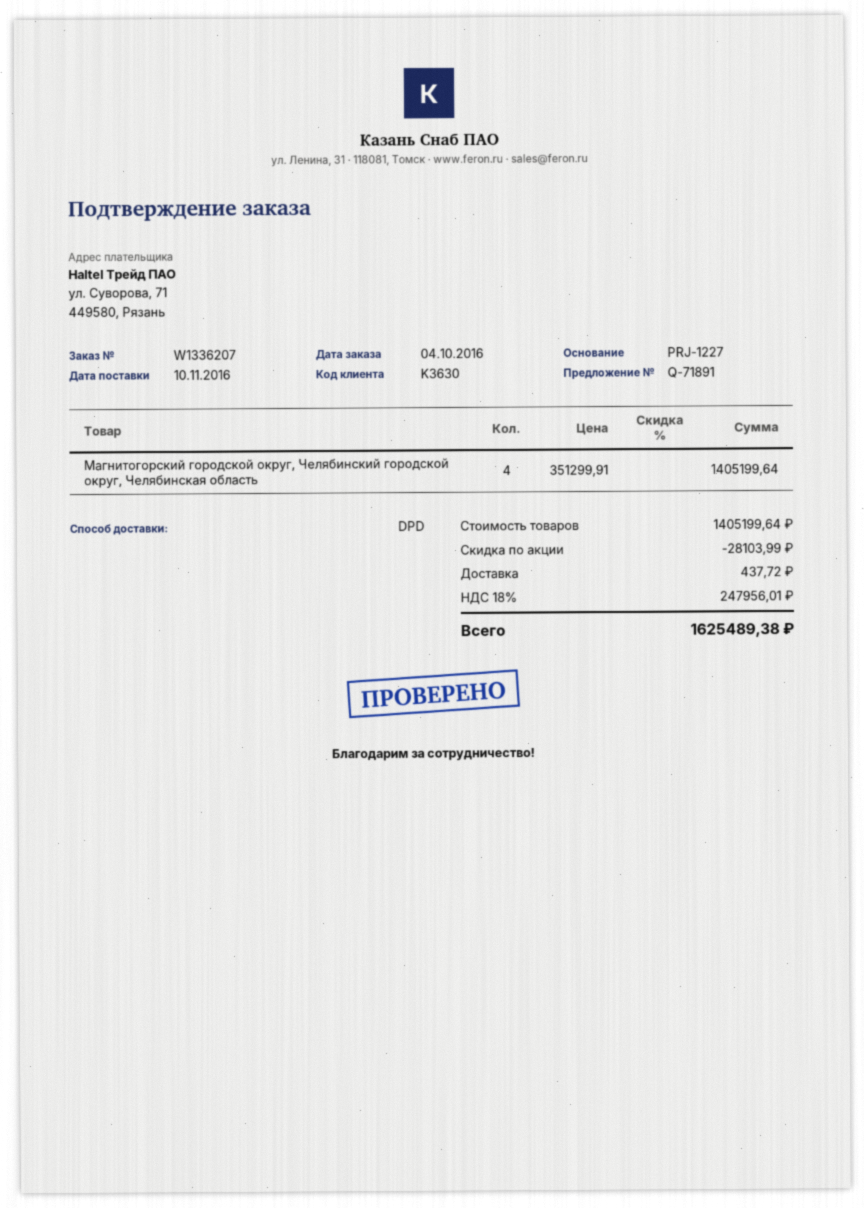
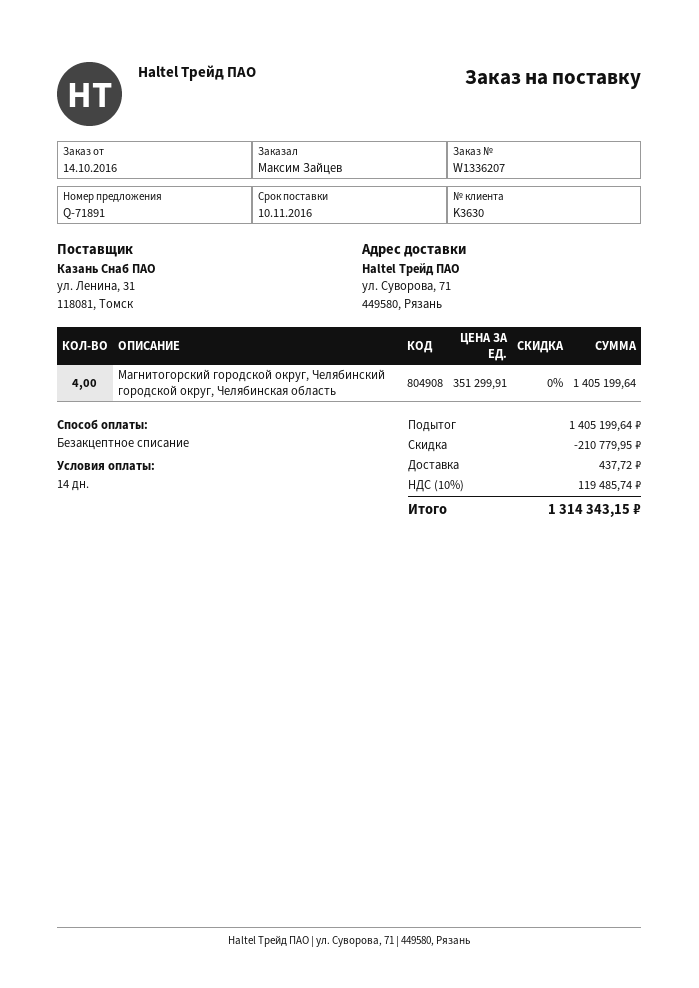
order date: 2016-10-04 -> 2016-10-14
discount: 28103.99 -> 210779.95
tax: 18% = 247956.01 -> 10% = 119485.74
total: 1625489.38 -> 1314343.15

